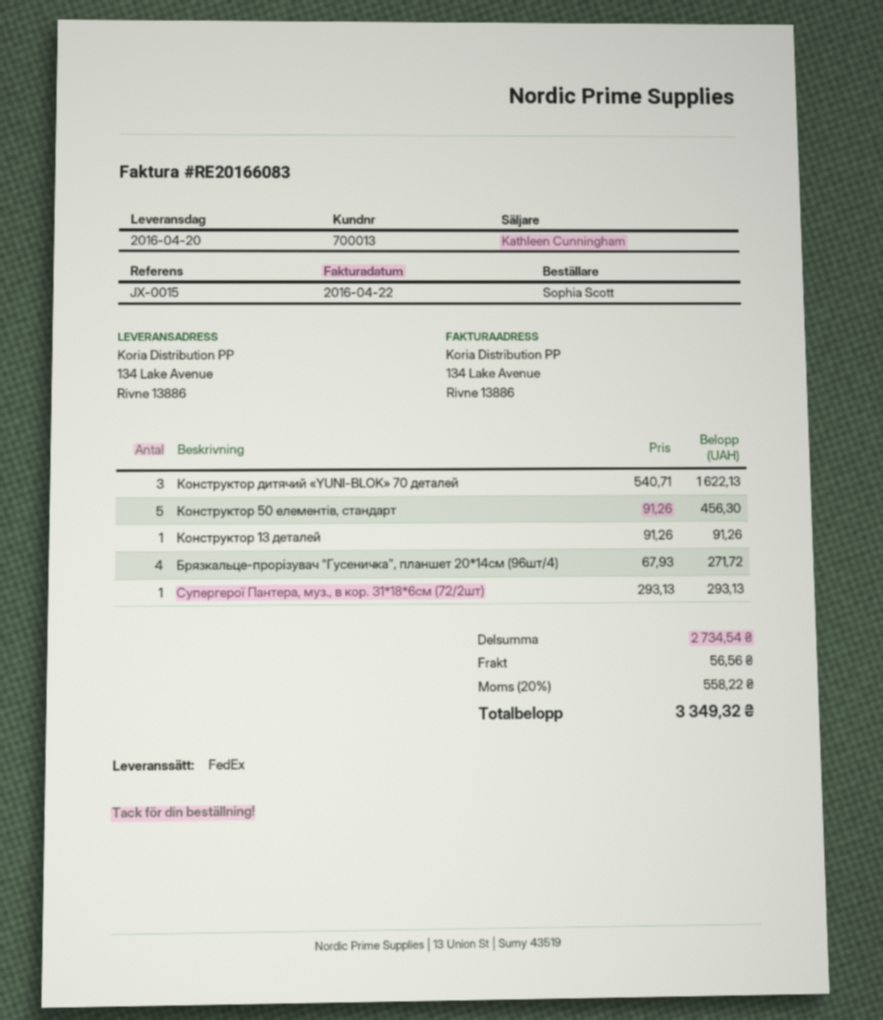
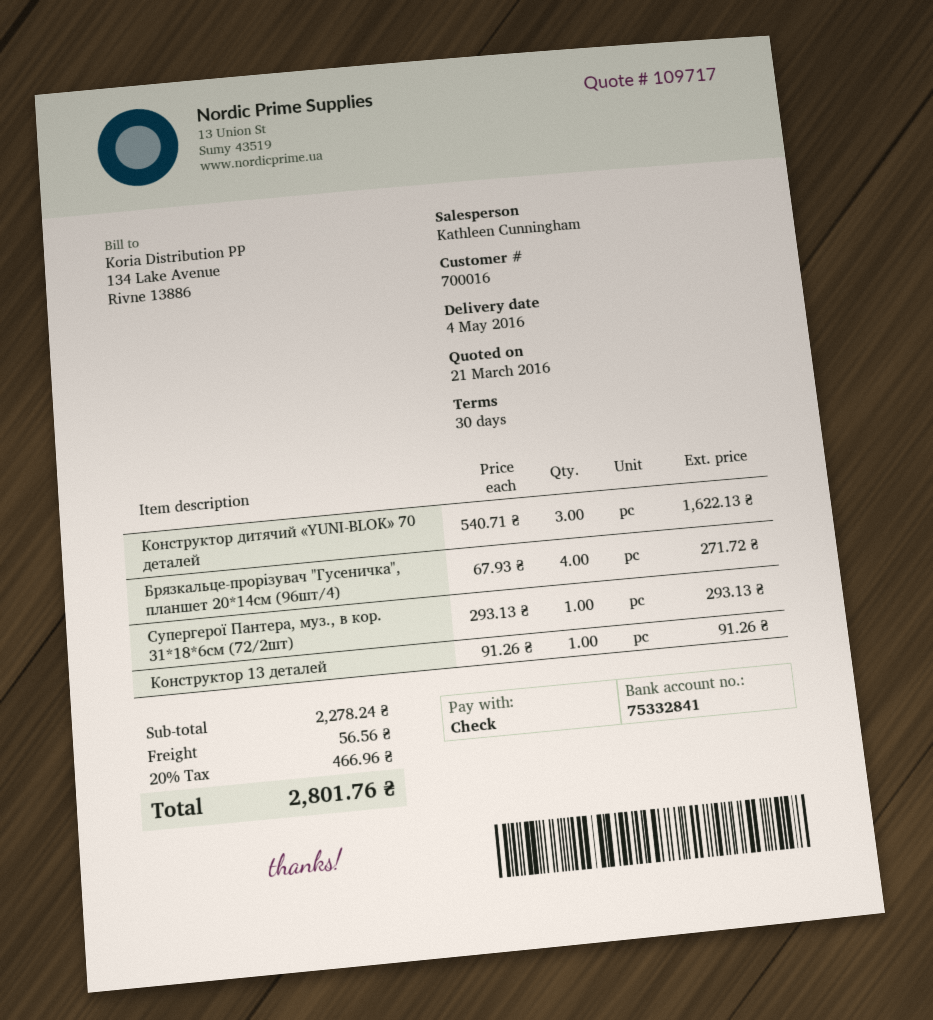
delivery date: 2016-04-20 -> 2016-05-04
customer number: 700013 -> 700016
Конструктор 50 елементів, стандарт: 5 x 91.26 = 456.30 -> none
subtotal: 2734.54 -> 2278.24
tax: 20% = 558.22 -> 20% = 466.96
total: 3349.32 -> 2801.76

